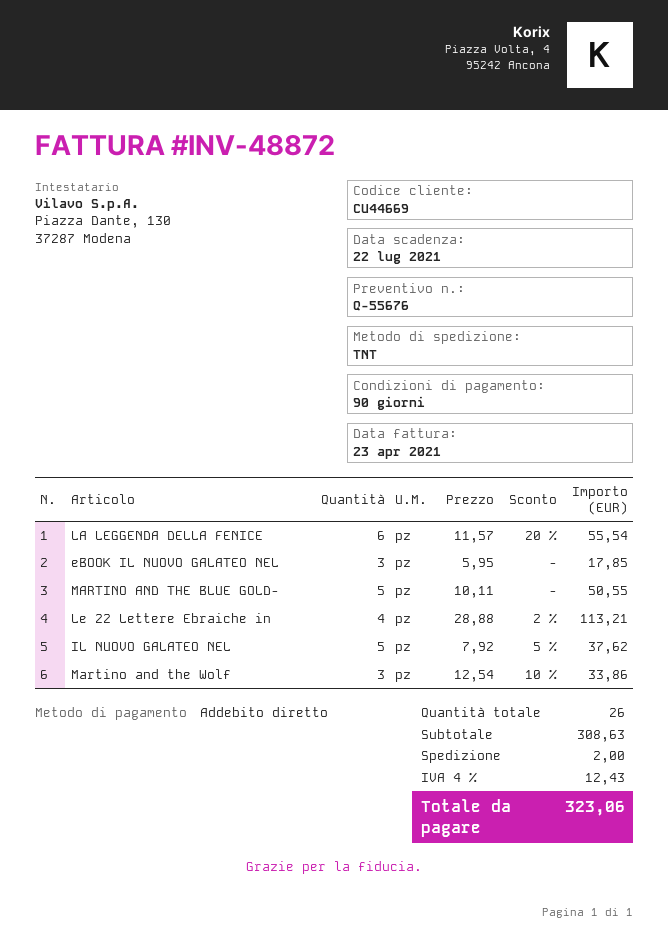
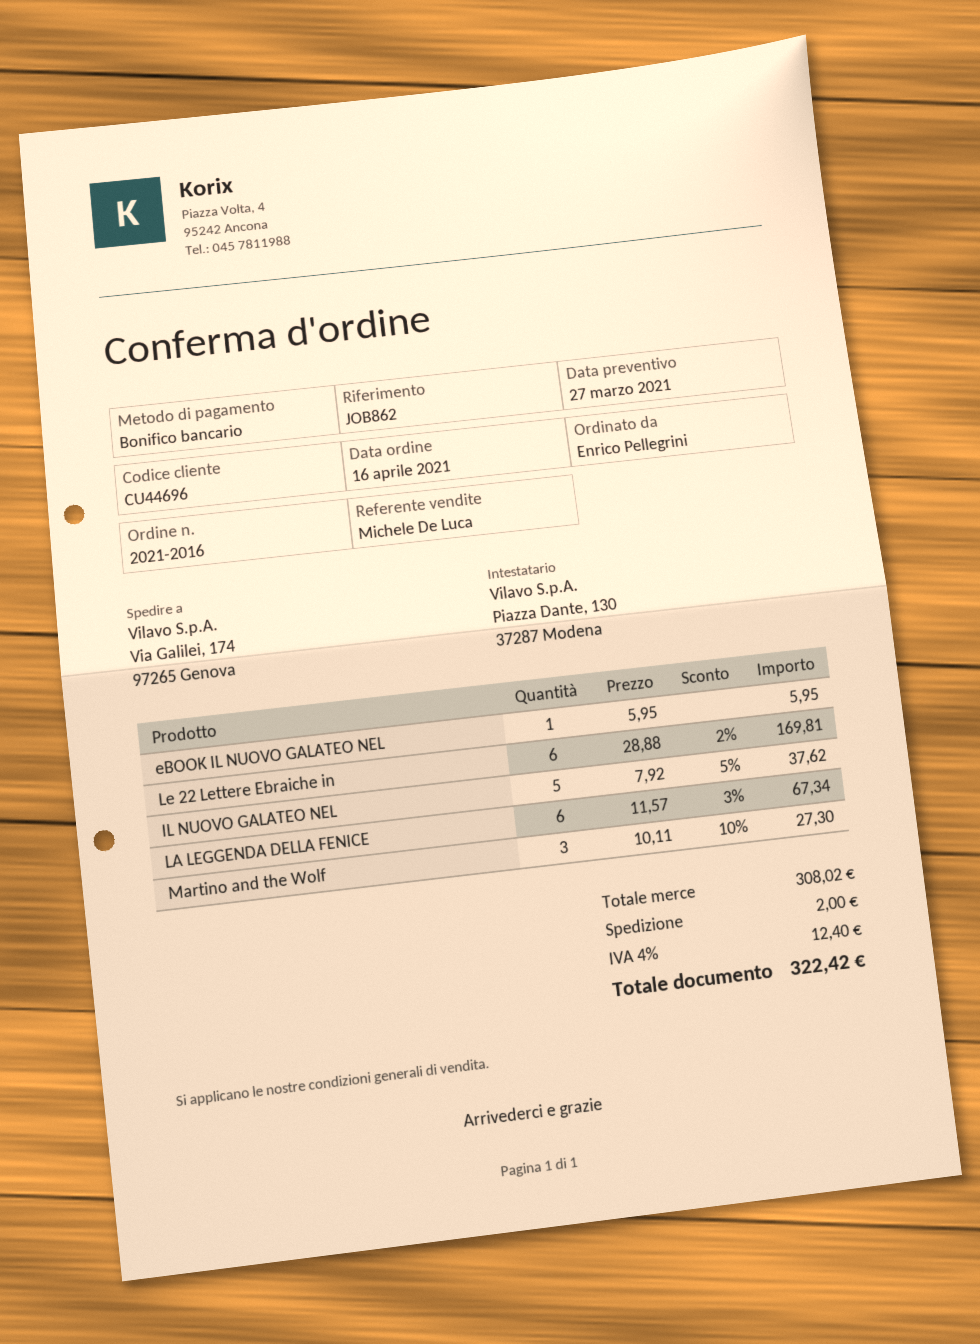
customer number: CU44669 -> CU44696
payment method: direct debit -> bank transfer
LA LEGGENDA DELLA FENICE: 6 x 11.57 - 20% = 55.54 -> 6 x 11.57 - 3% = 67.34
eBOOK IL NUOVO GALATEO NEL: 3 x 5.95 = 17.85 -> 1 x 5.95 = 5.95
MARTINO AND THE BLUE GOLD-: 5 x 10.11 = 50.55 -> none
Le 22 Lettere Ebraiche in: 4 x 28.88 - 2% = 113.21 -> 6 x 28.88 - 2% = 169.81
Martino and the Wolf: 3 x 12.54 - 10% = 33.86 -> 3 x 10.11 - 10% = 27.30
subtotal: 308.63 -> 308.02
tax: 4% = 12.43 -> 4% = 12.40
total: 323.06 -> 322.42

